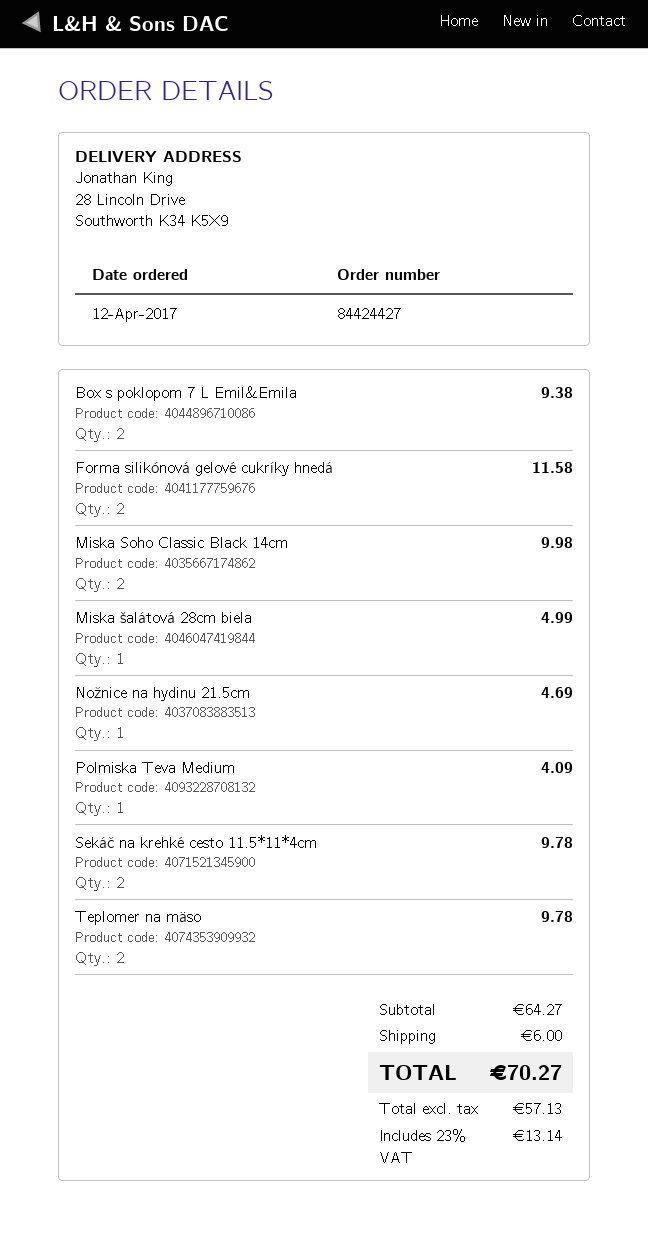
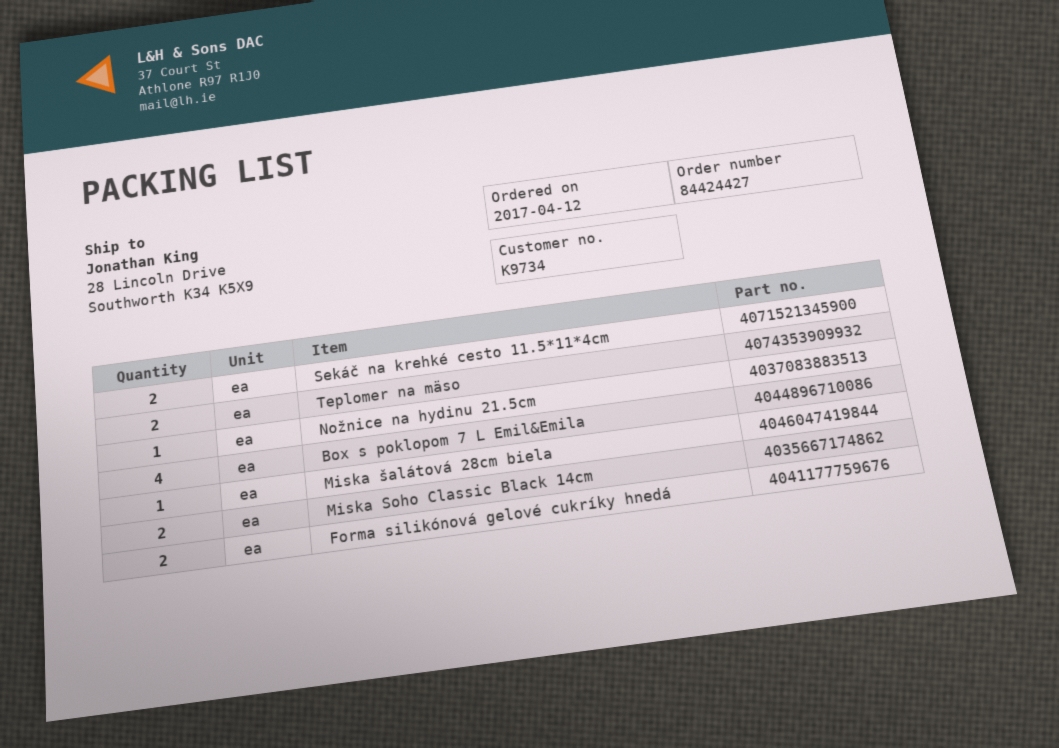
Box s poklopom 7 L Emil&Emila: 2 -> 4
Polmiska Teva Medium: 1 -> none

